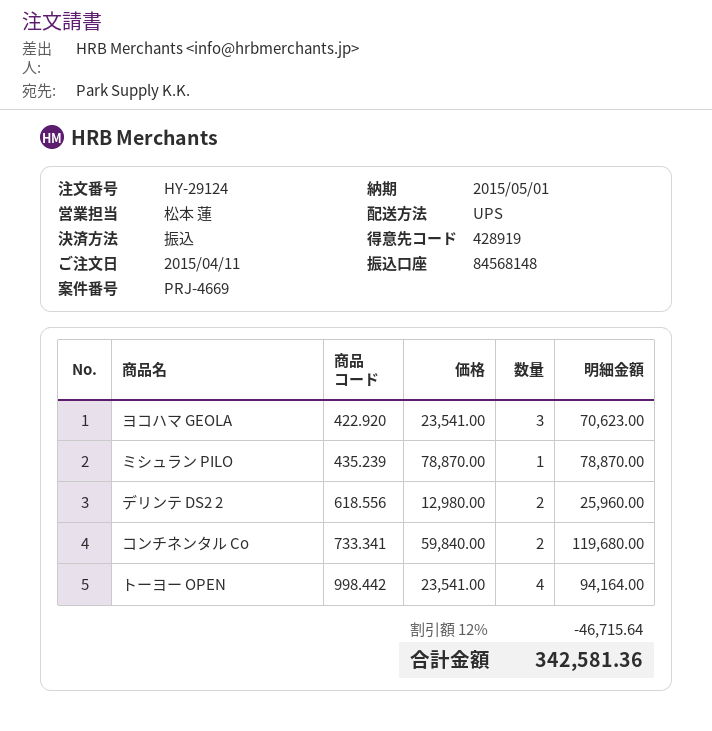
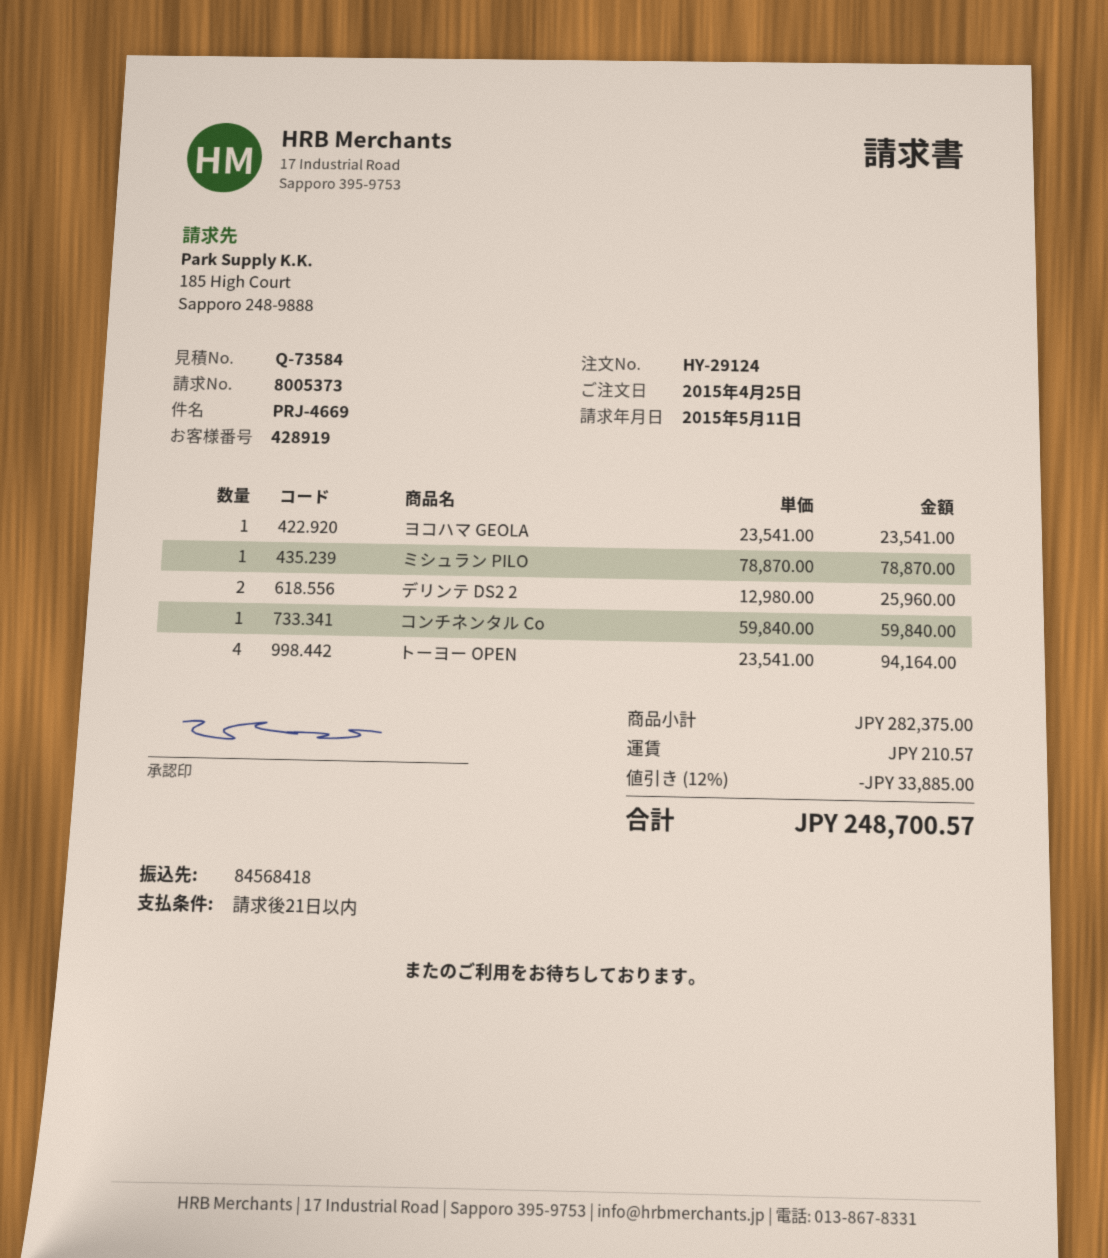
order date: 2015-04-11 -> 2015-04-25
bank account: 84568148 -> 84568418
ヨコハマ GEOLA: 3 x 23541.00 = 70623.00 -> 1 x 23541.00 = 23541.00
コンチネンタル Co: 2 x 59840.00 = 119680.00 -> 1 x 59840.00 = 59840.00
discount: 12% = 46715.64 -> 12% = 33885.00
shipping: none -> 210.57
total: 342581.36 -> 248700.57

